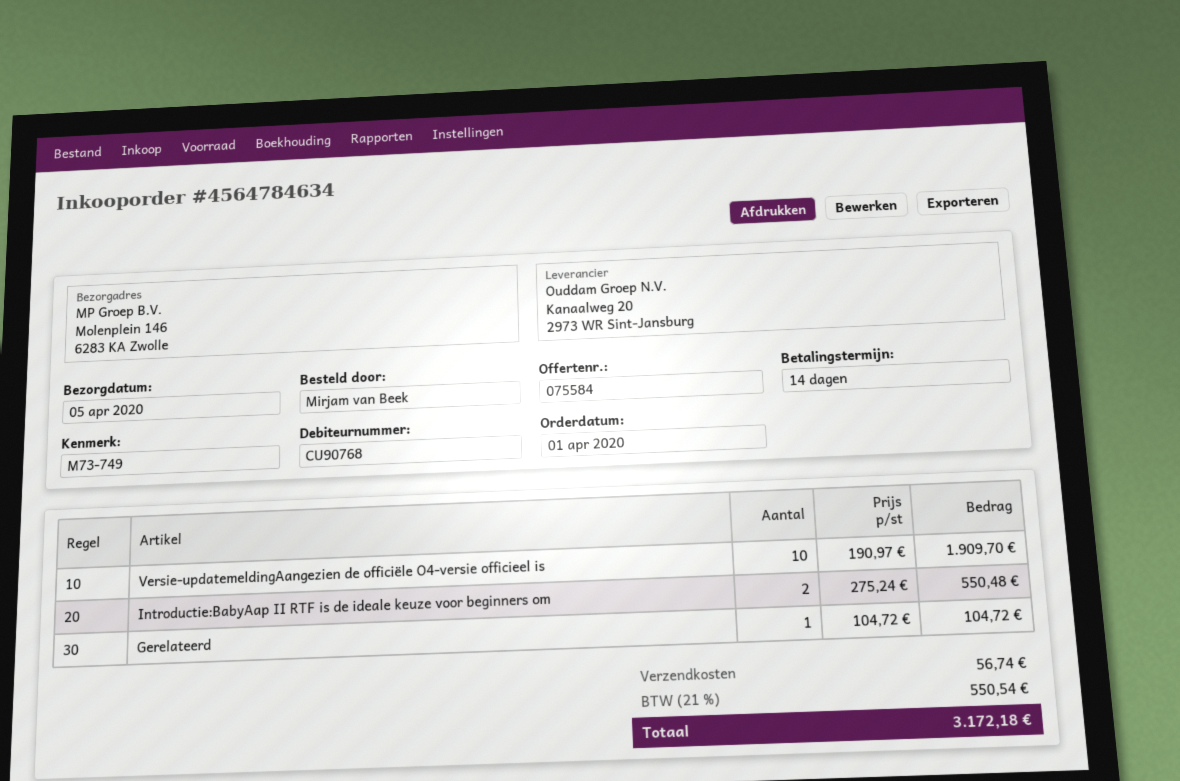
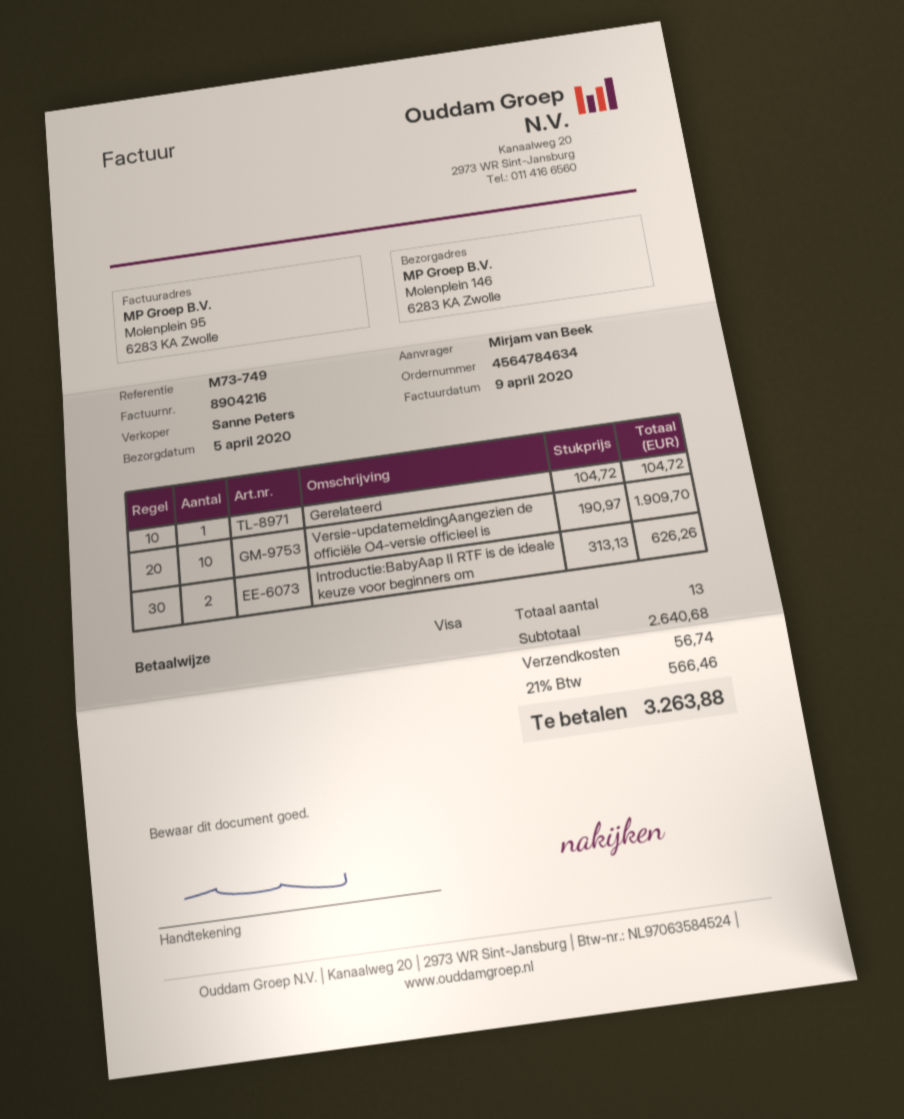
Introductie:BabyAap Ⅱ RTF is de ideale keuze voor beginners om: 2 x 275.24 = 550.48 -> 2 x 313.13 = 626.26
tax: 21% = 550.54 -> 21% = 566.46
total: 3172.18 -> 3263.88

